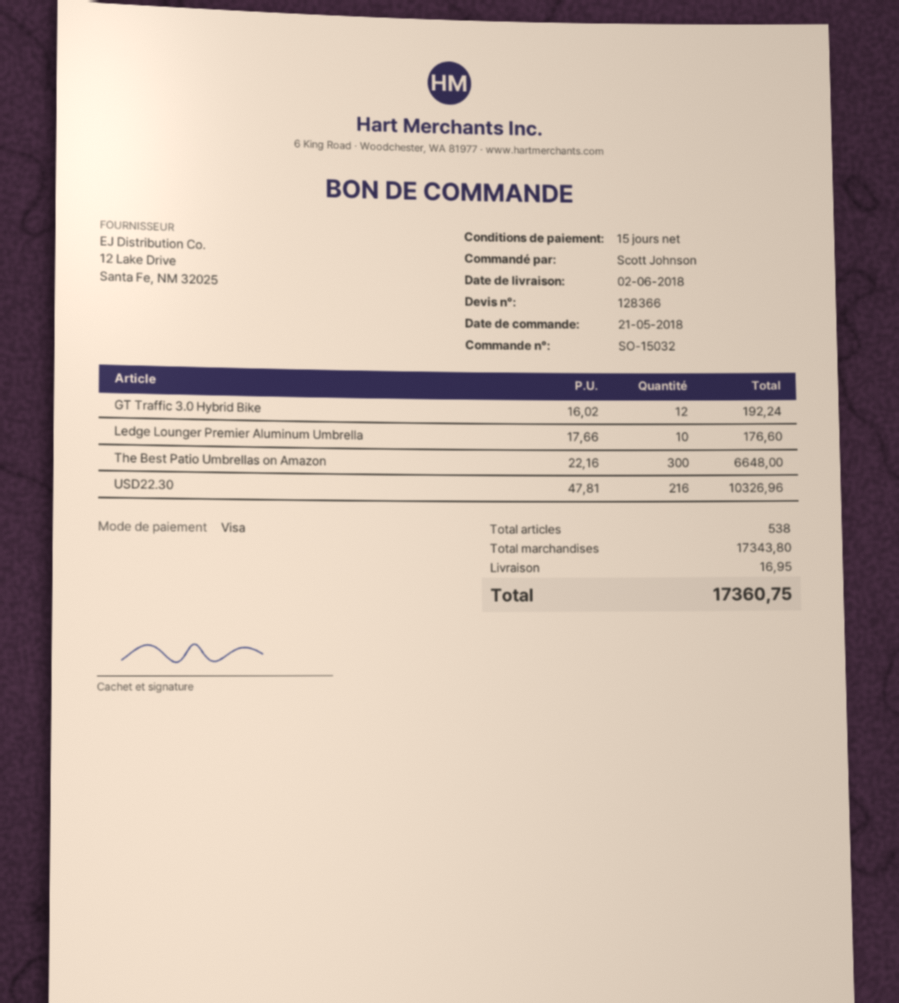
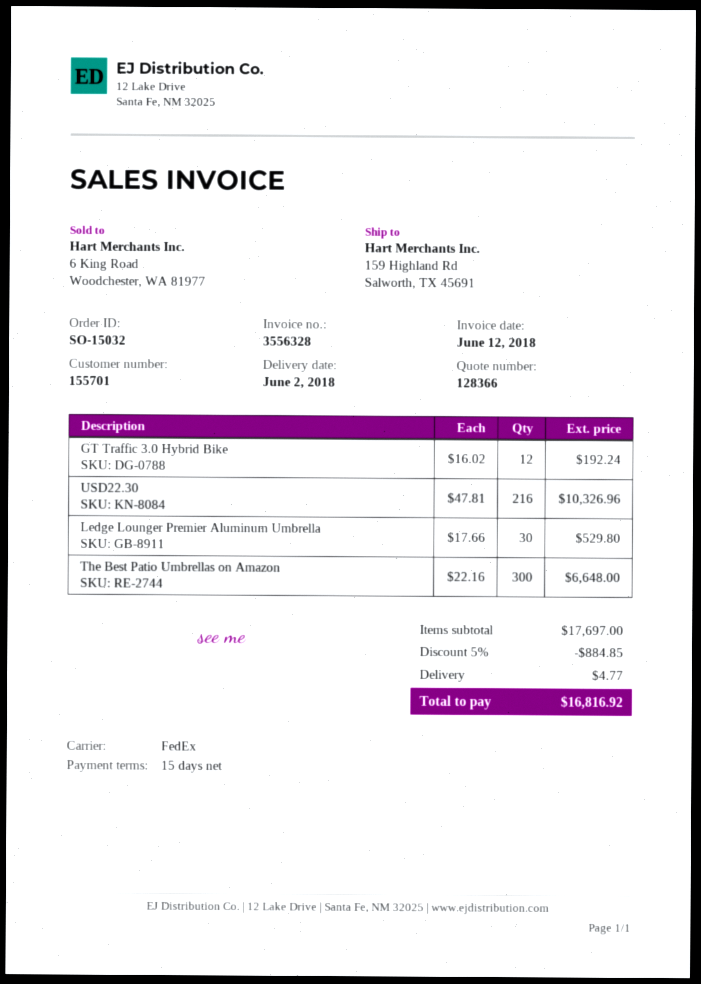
Ledge Lounger Premier Aluminum Umbrella: 10 x 17.66 = 176.60 -> 30 x 17.66 = 529.80
subtotal: 17343.80 -> 17697.00
discount: none -> 5% = 884.85
shipping: 16.95 -> 4.77
total: 17360.75 -> 16816.92

